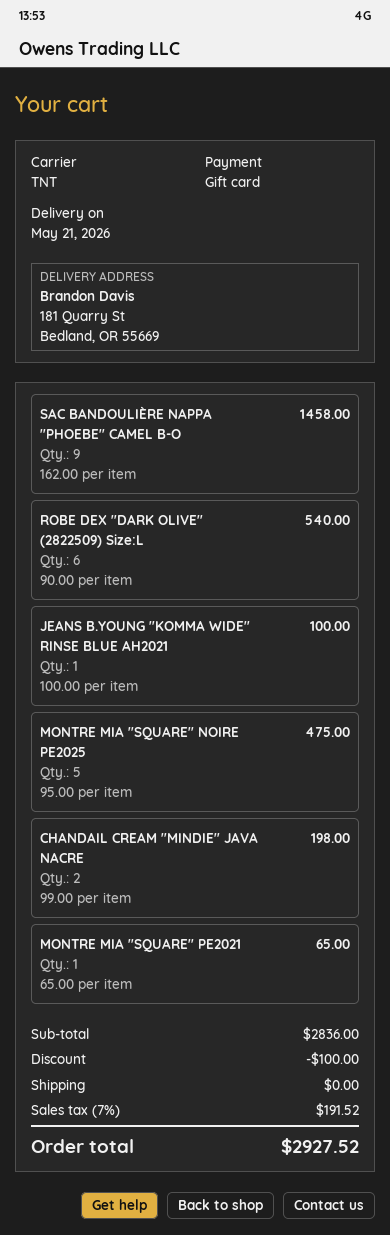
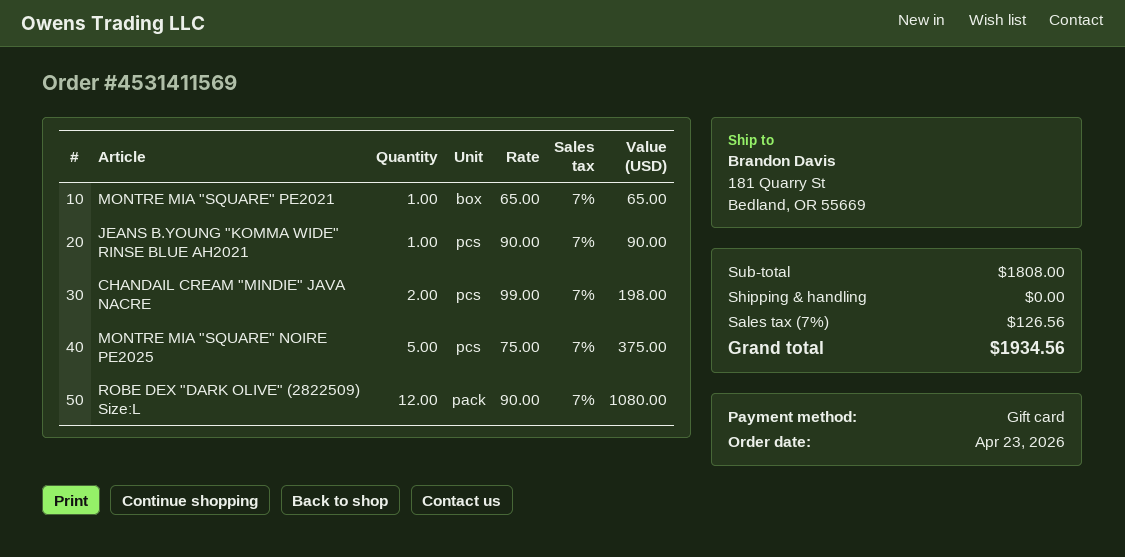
SAC BANDOULIÈRE NAPPA "PHOEBE" CAMEL B-O: 9 x 162.00 = 1458.00 -> none
ROBE DEX "DARK OLIVE" (2822509) Size:L: 6 x 90.00 = 540.00 -> 12 x 90.00 = 1080.00
JEANS B.YOUNG "KOMMA WIDE" RINSE BLUE AH2021: 1 x 100.00 = 100.00 -> 1 x 90.00 = 90.00
MONTRE MIA "SQUARE" NOIRE PE2025: 5 x 95.00 = 475.00 -> 5 x 75.00 = 375.00
subtotal: 2836.00 -> 1808.00
discount: 100.00 -> none
tax: 7% = 191.52 -> 7% = 126.56
total: 2927.52 -> 1934.56

